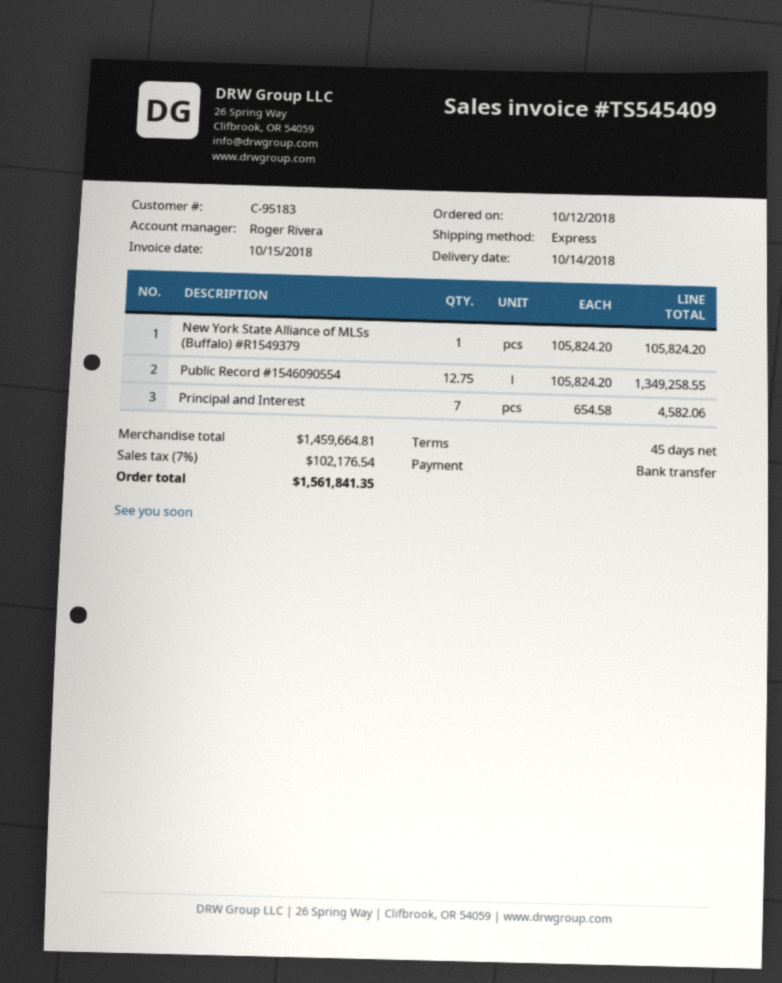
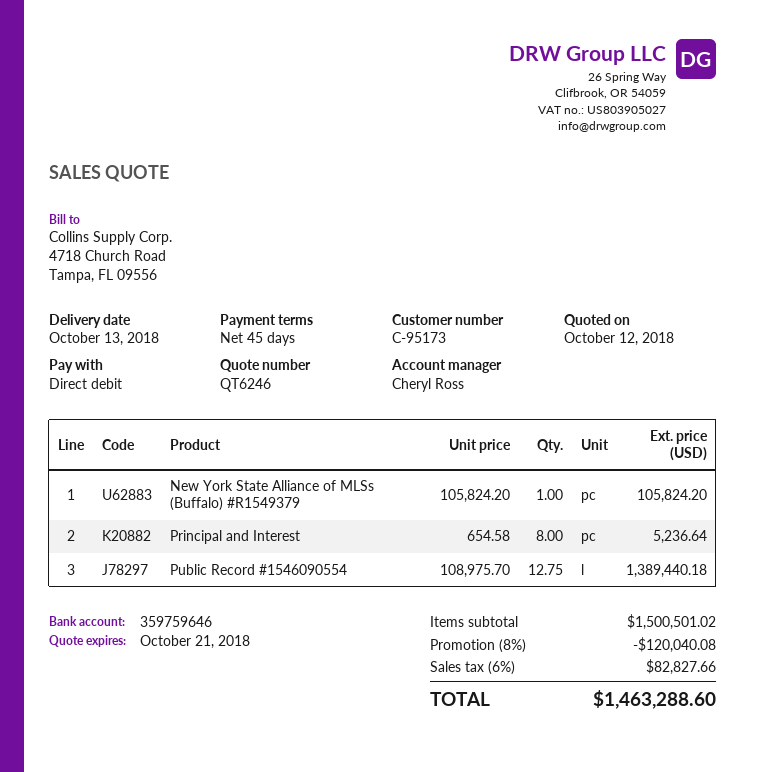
delivery date: 2018-10-14 -> 2018-10-13
customer number: C-95183 -> C-95173
sales rep: Roger Rivera -> Cheryl Ross
payment method: bank transfer -> direct debit
Public Record #1546090554: 12.75 x 105824.20 = 1349258.55 -> 12.75 x 108975.70 = 1389440.18
Principal and Interest: 7 x 654.58 = 4582.06 -> 8 x 654.58 = 5236.64
subtotal: 1459664.81 -> 1500501.02
discount: none -> 8% = 120040.08
tax: 7% = 102176.54 -> 6% = 82827.66
total: 1561841.35 -> 1463288.60

